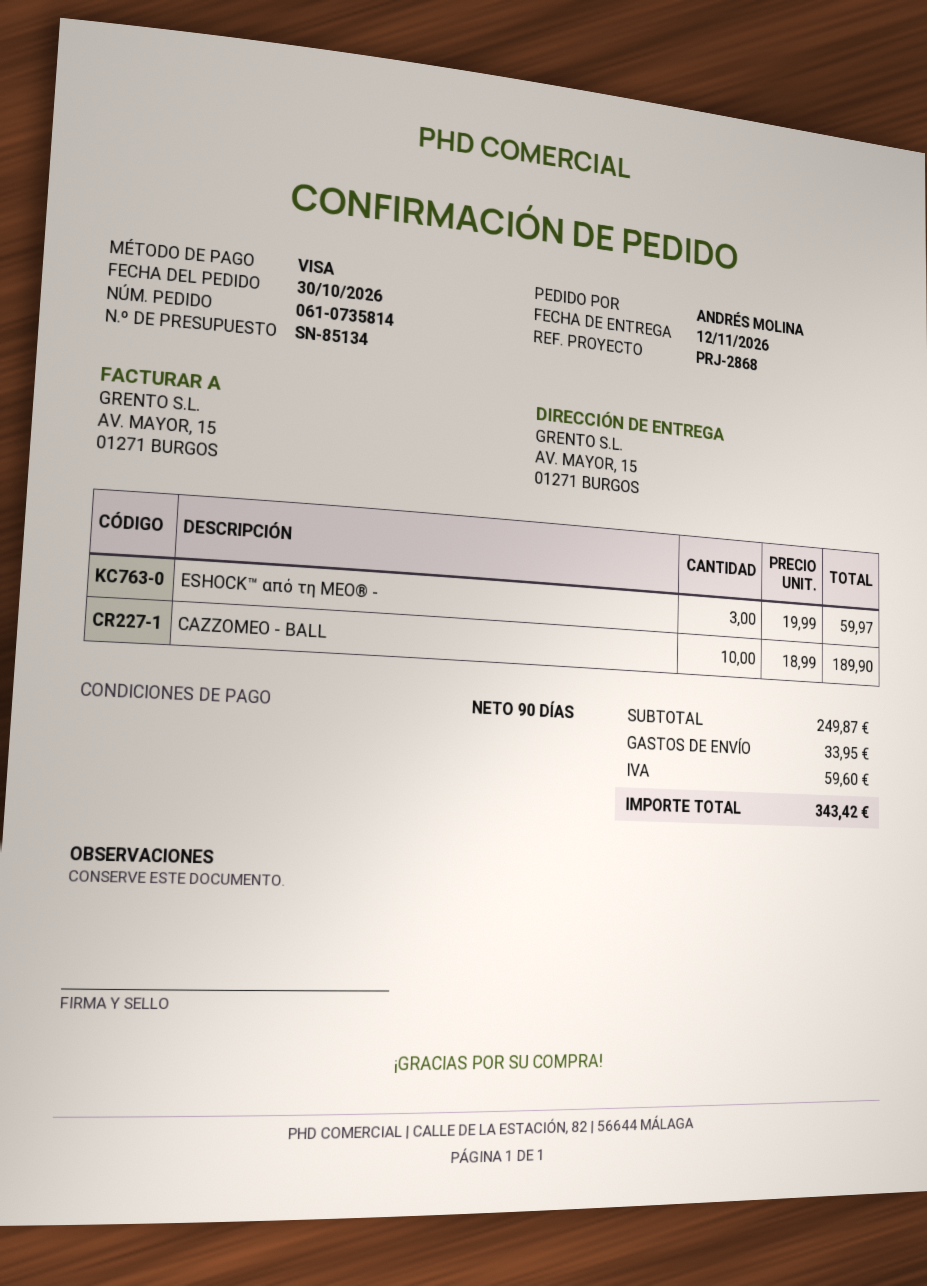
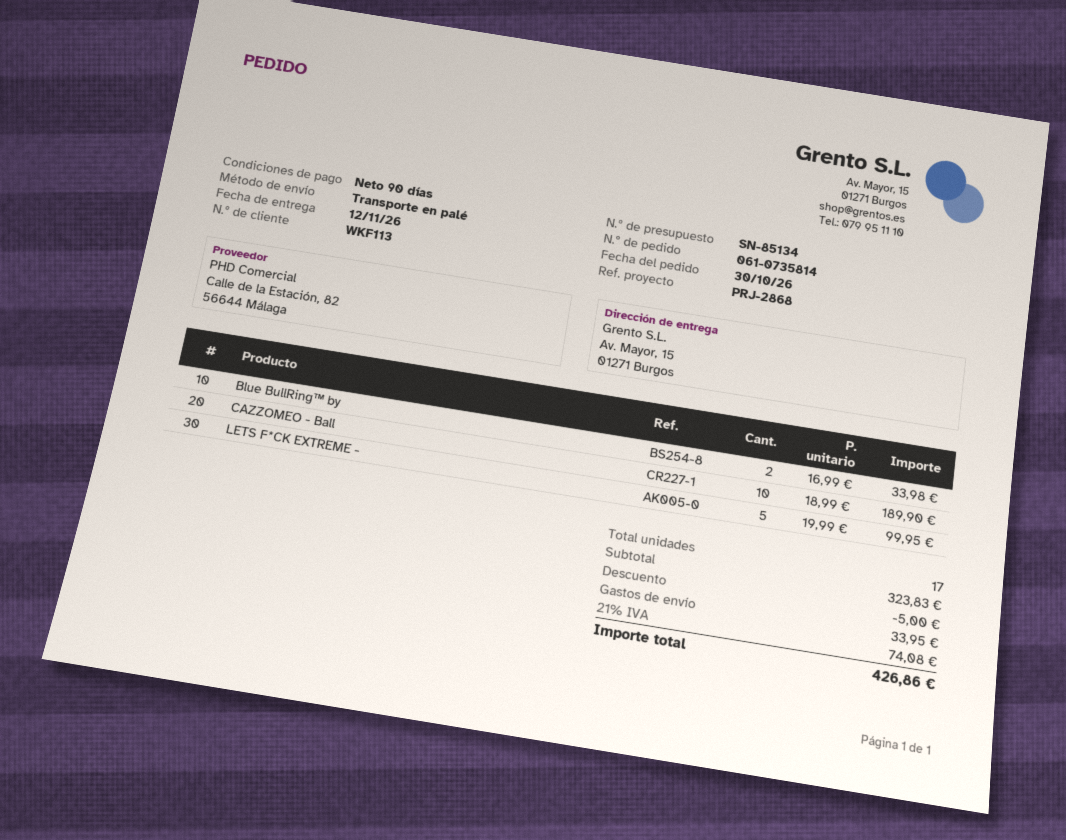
ESHOCK™ από τη MEO® -: 3 x 19.99 = 59.97 -> none
Blue BullRing™ by: none -> 2 x 16.99 = 33.98
LETS F*CK EXTREME -: none -> 5 x 19.99 = 99.95
subtotal: 249.87 -> 323.83
discount: none -> 5.00
tax: 59.60 -> 74.08
total: 343.42 -> 426.86

